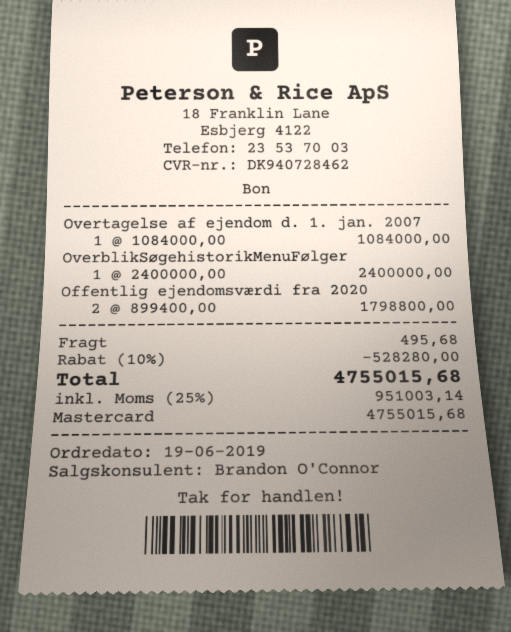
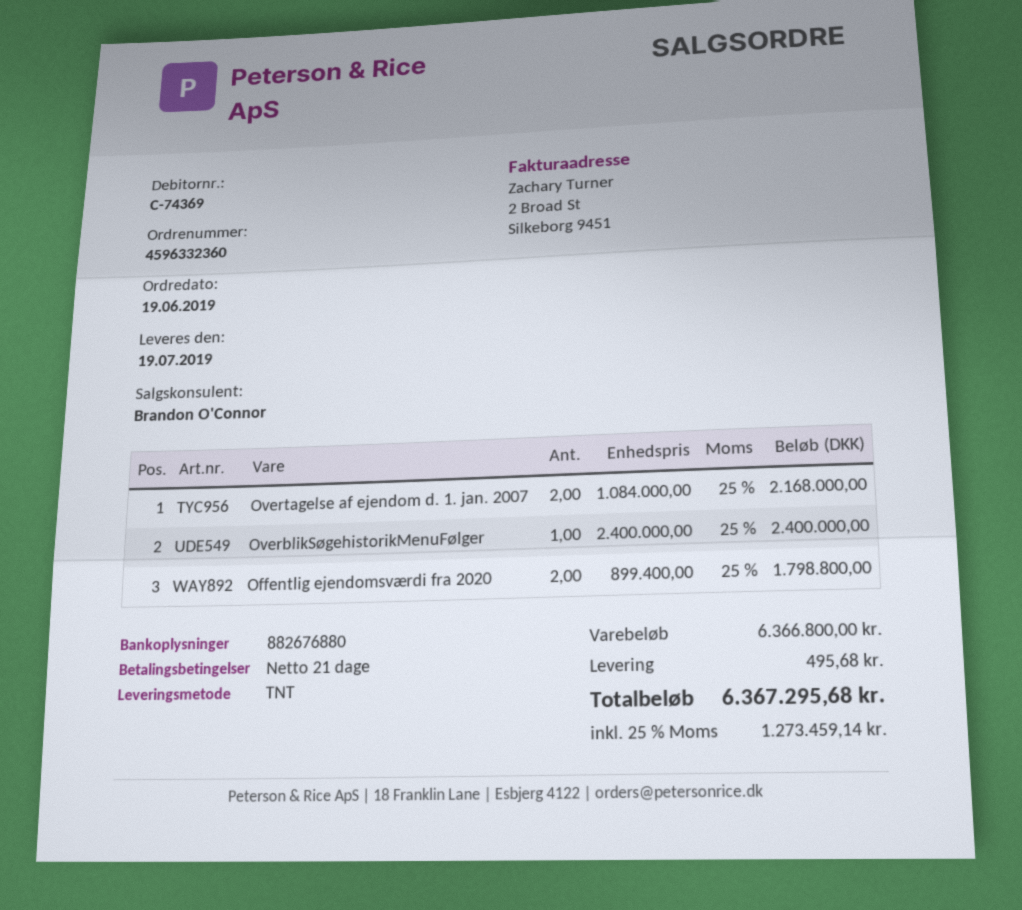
Overtagelse af ejendom d. 1. jan. 2007: 1 x 1084000.00 = 1084000.00 -> 2 x 1084000.00 = 2168000.00
discount: 10% = 528280.00 -> none
tax: 25% = 951003.14 -> 25% = 1273459.14
total: 4755015.68 -> 6367295.68

